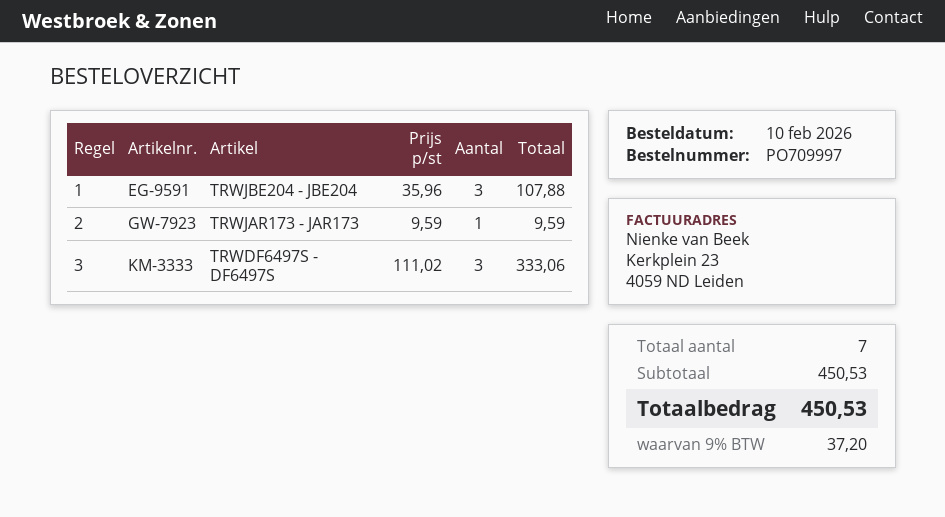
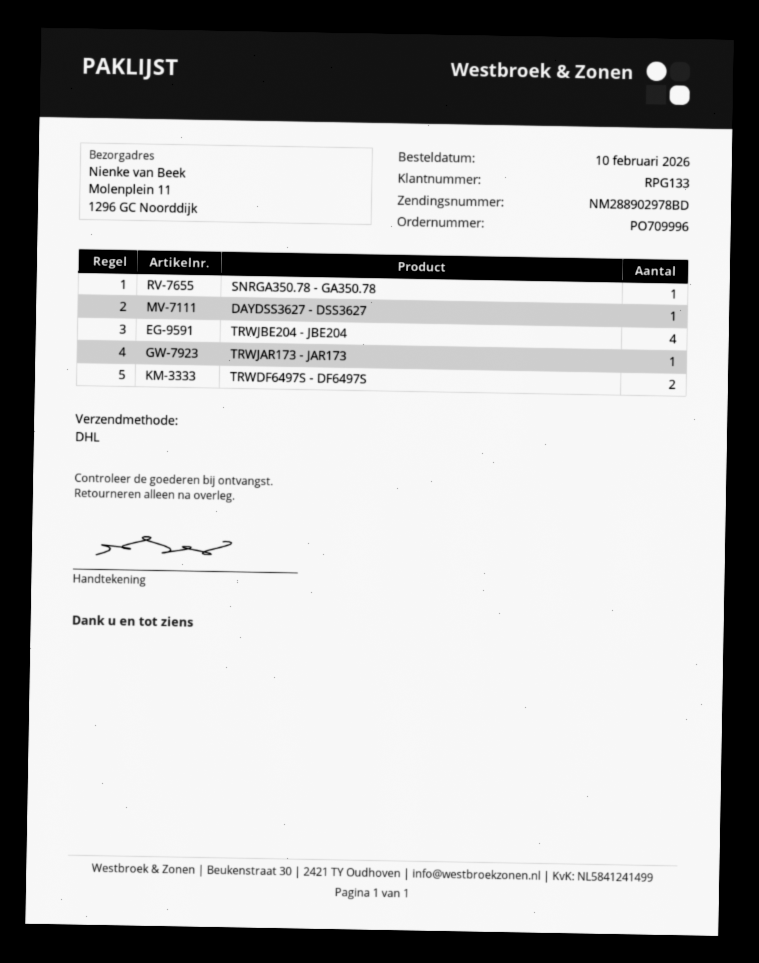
order number: PO709997 -> PO709996
TRWJBE204 - JBE204: 3 -> 4
TRWDF6497S - DF6497S: 3 -> 2
SNRGA350.78 - GA350.78: none -> 1
DAYDSS3627 - DSS3627: none -> 1

